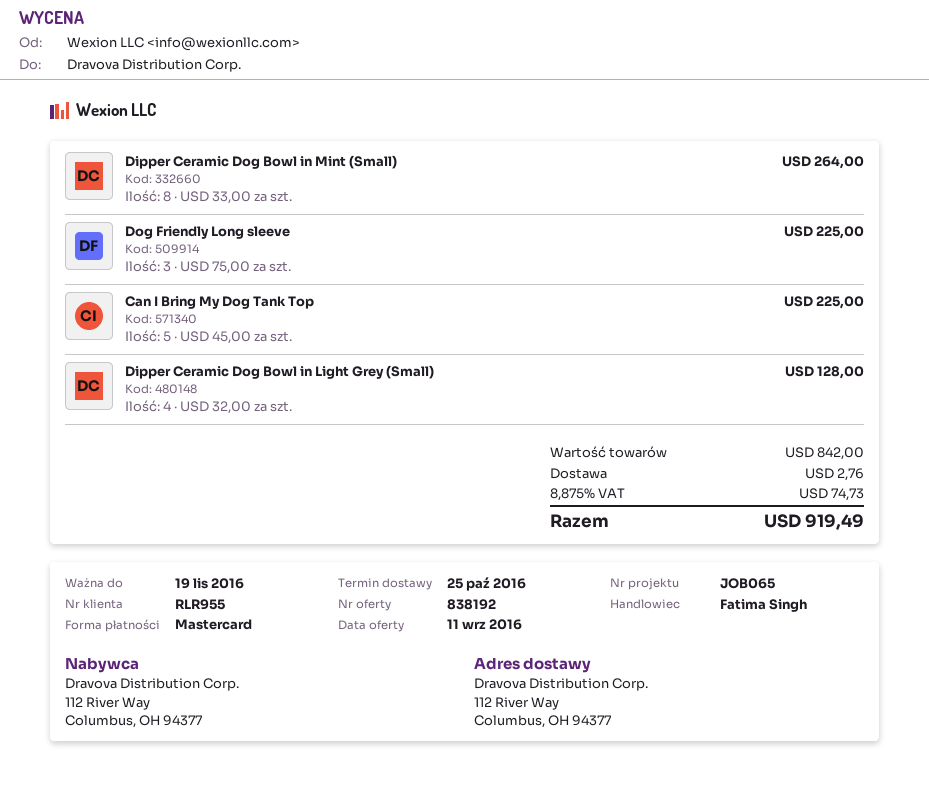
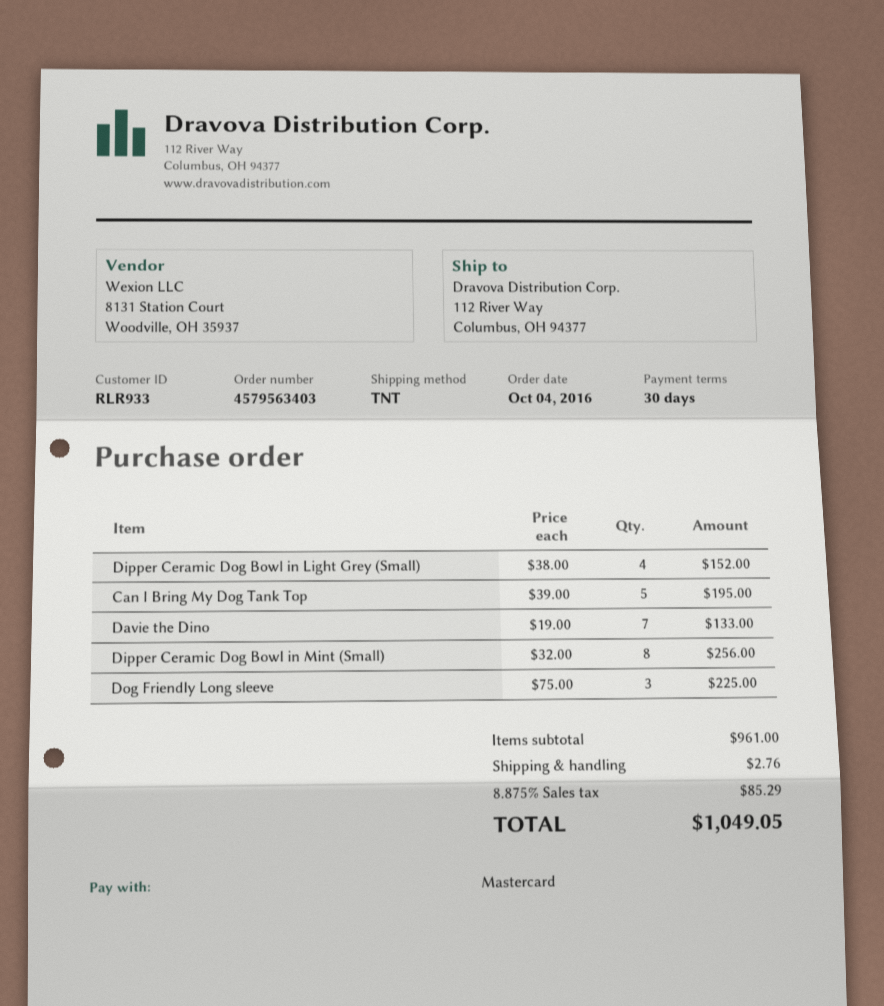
customer number: RLR955 -> RLR933
Dipper Ceramic Dog Bowl in Mint (Small): 8 x 33.00 = 264.00 -> 8 x 32.00 = 256.00
Can I Bring My Dog Tank Top: 5 x 45.00 = 225.00 -> 5 x 39.00 = 195.00
Dipper Ceramic Dog Bowl in Light Grey (Small): 4 x 32.00 = 128.00 -> 4 x 38.00 = 152.00
Davie the Dino: none -> 7 x 19.00 = 133.00
subtotal: 842.00 -> 961.00
tax: 8.875% = 74.73 -> 8.875% = 85.29
total: 919.49 -> 1049.05

